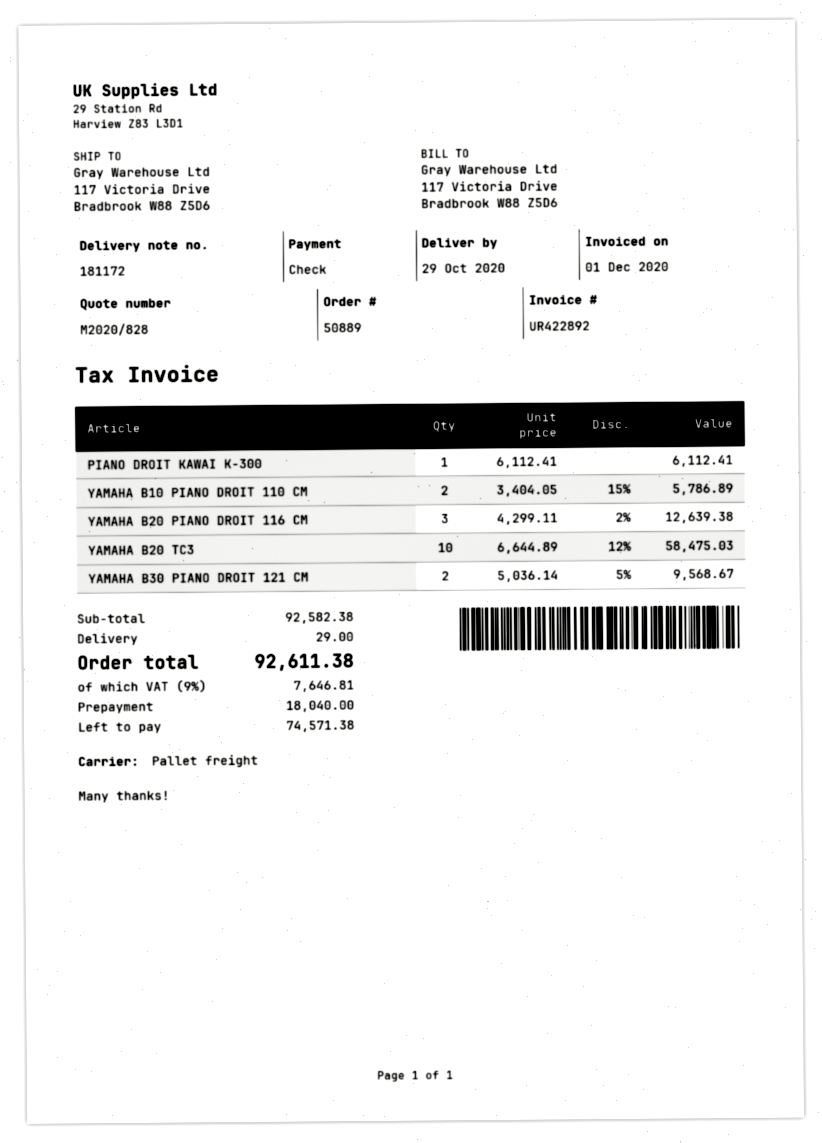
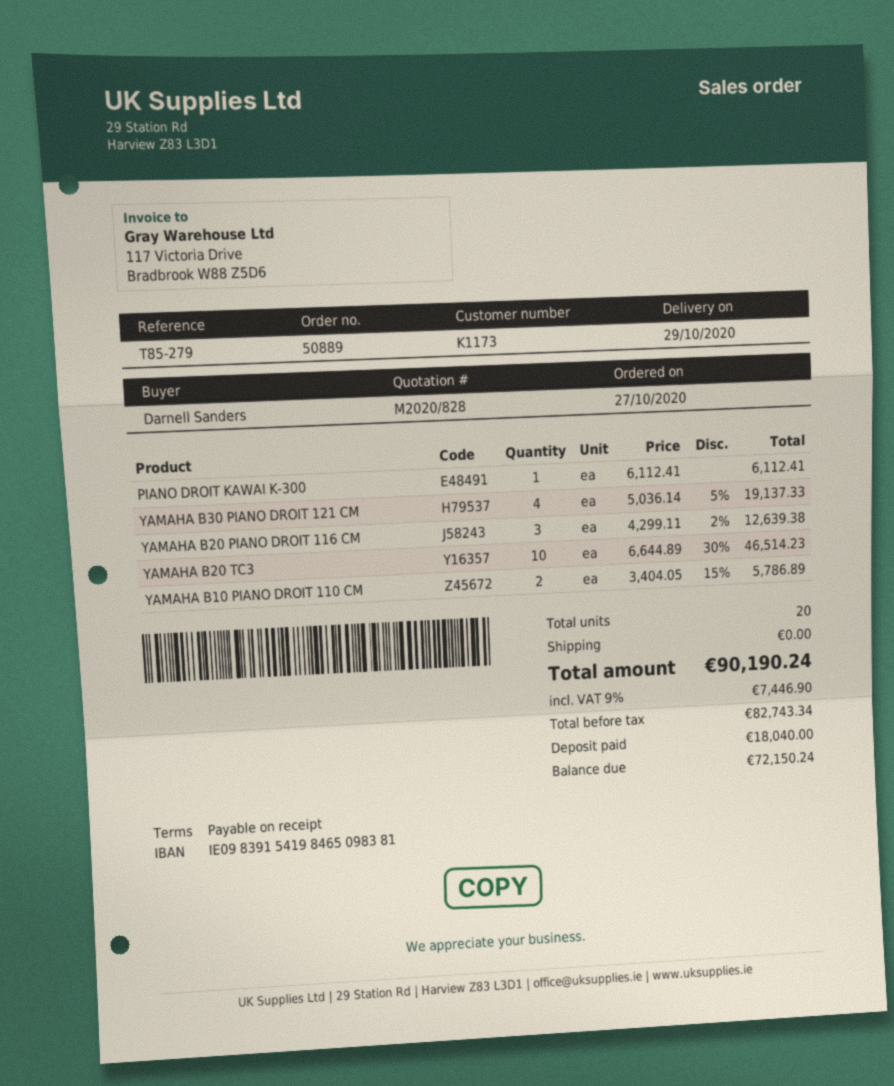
YAMAHA B20 TC3: 10 x 6644.89 - 12% = 58475.03 -> 10 x 6644.89 - 30% = 46514.23
YAMAHA B30 PIANO DROIT 121 CM: 2 x 5036.14 - 5% = 9568.67 -> 4 x 5036.14 - 5% = 19137.33
shipping: 29.00 -> 0.00
tax: 9% = 7646.81 -> 9% = 7446.90
total: 92611.38 -> 90190.24
balance: 74571.38 -> 72150.24

